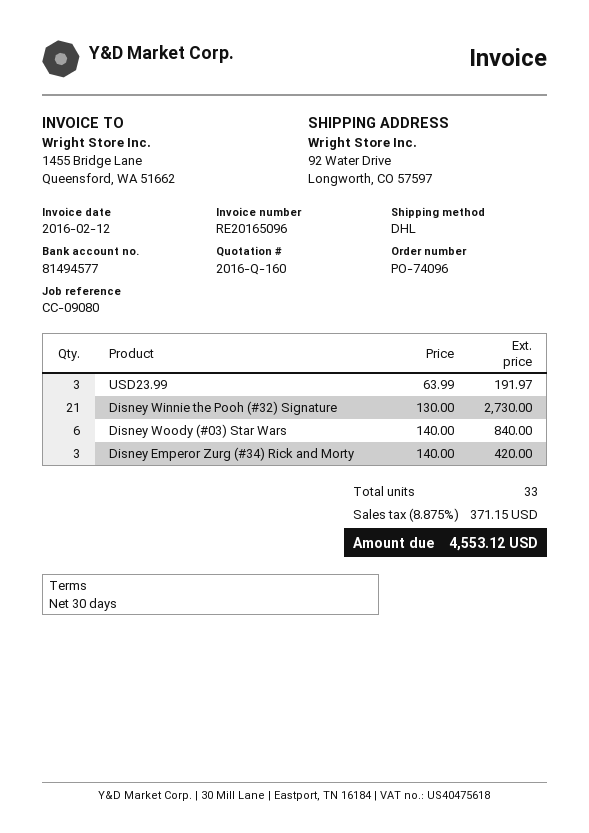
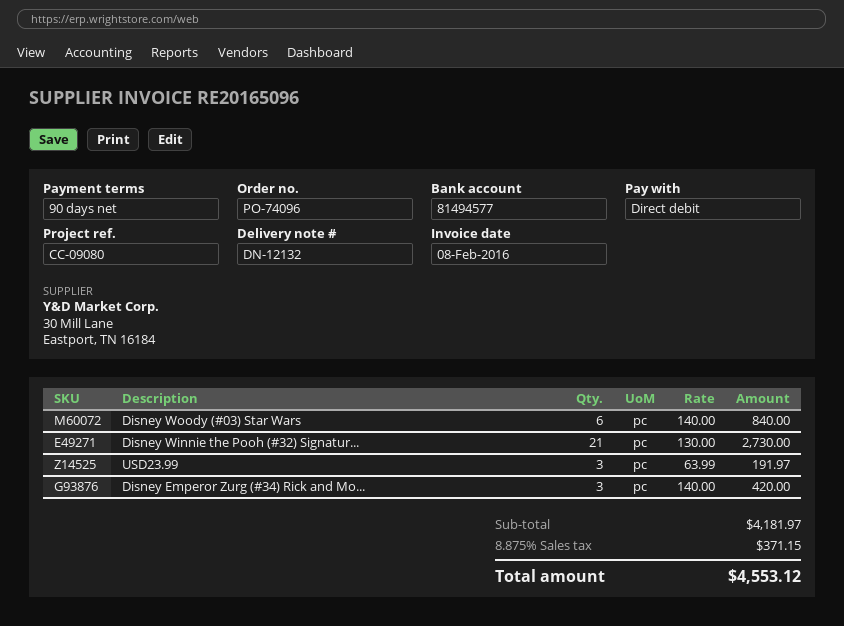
invoice date: 2016-02-12 -> 2016-02-08
payment terms: 30 days -> 90 days

